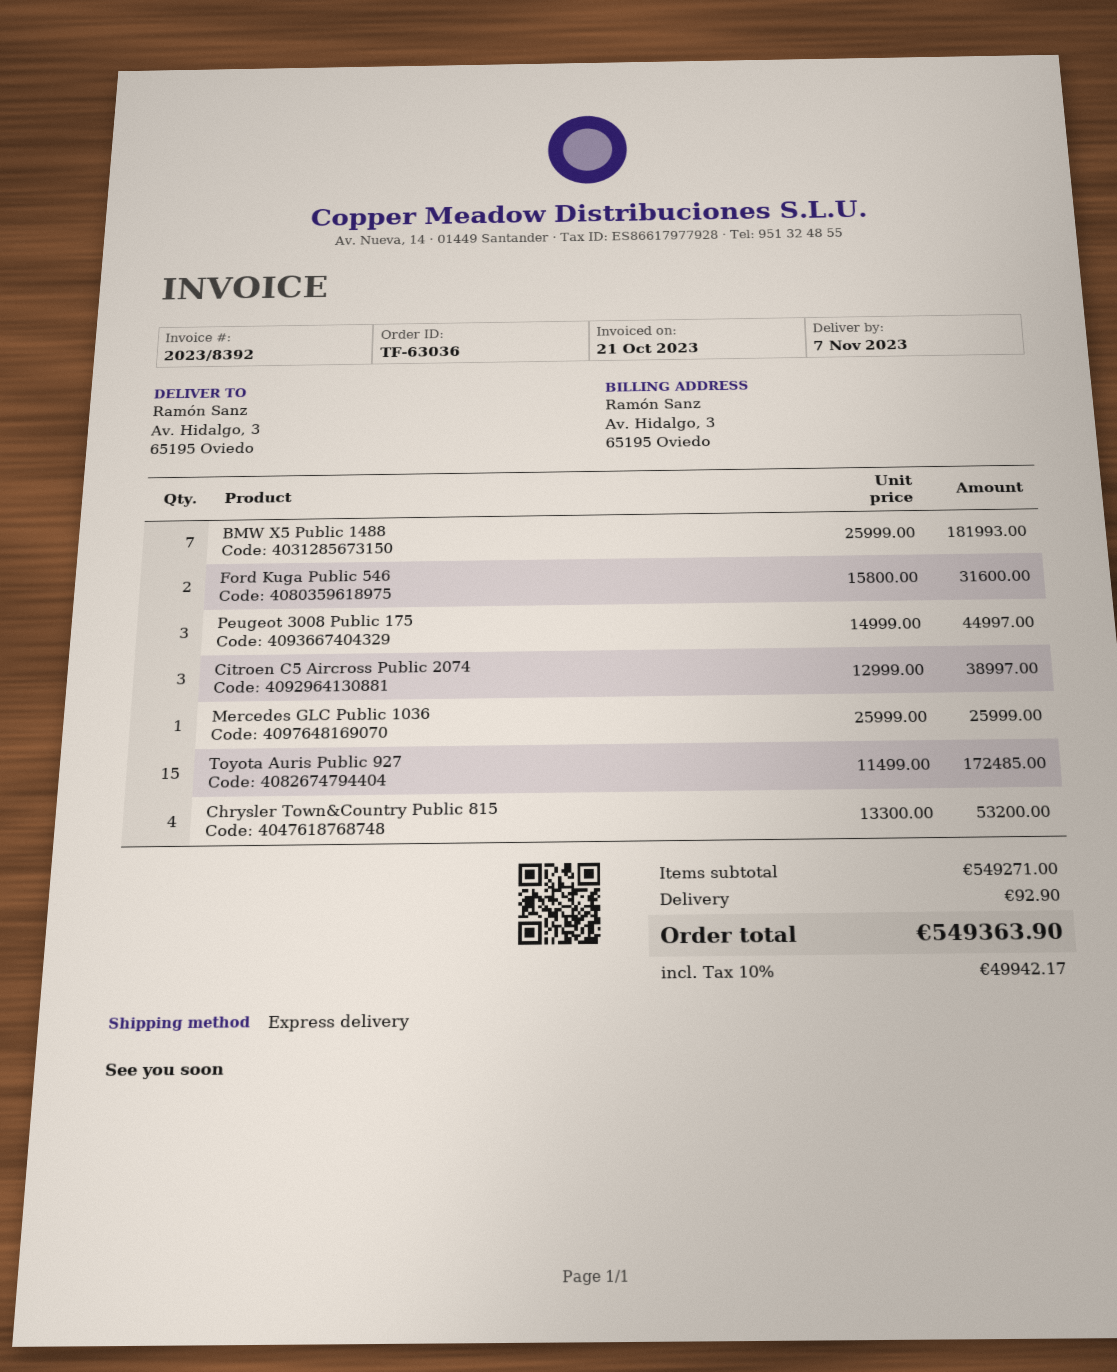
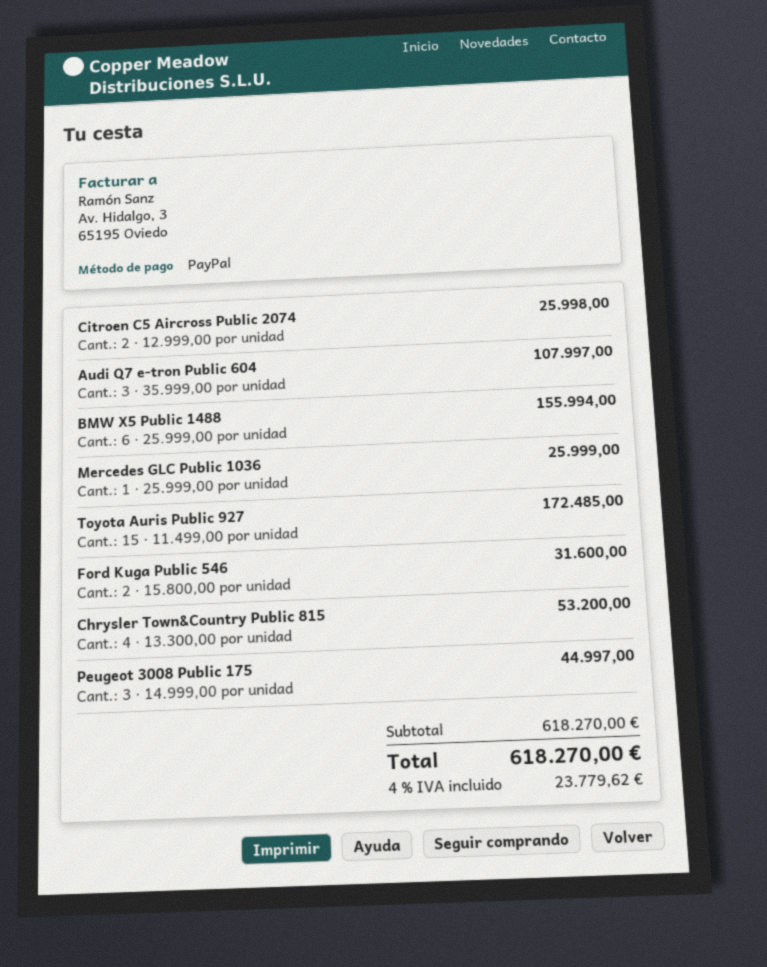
BMW X5 Public 1488: 7 x 25999.00 = 181993.00 -> 6 x 25999.00 = 155994.00
Citroen C5 Aircross Public 2074: 3 x 12999.00 = 38997.00 -> 2 x 12999.00 = 25998.00
Audi Q7 e-tron Public 604: none -> 3 x 35999.00 = 107997.00
subtotal: 549271.00 -> 618270.00
shipping: 92.90 -> none
tax: 10% = 49942.17 -> 4% = 23779.62
total: 549363.90 -> 618270.00

